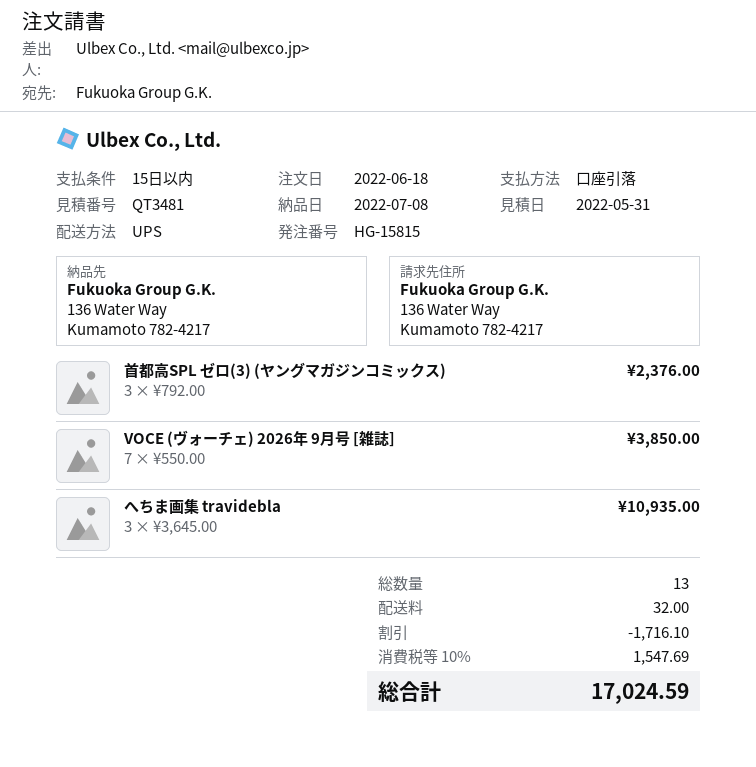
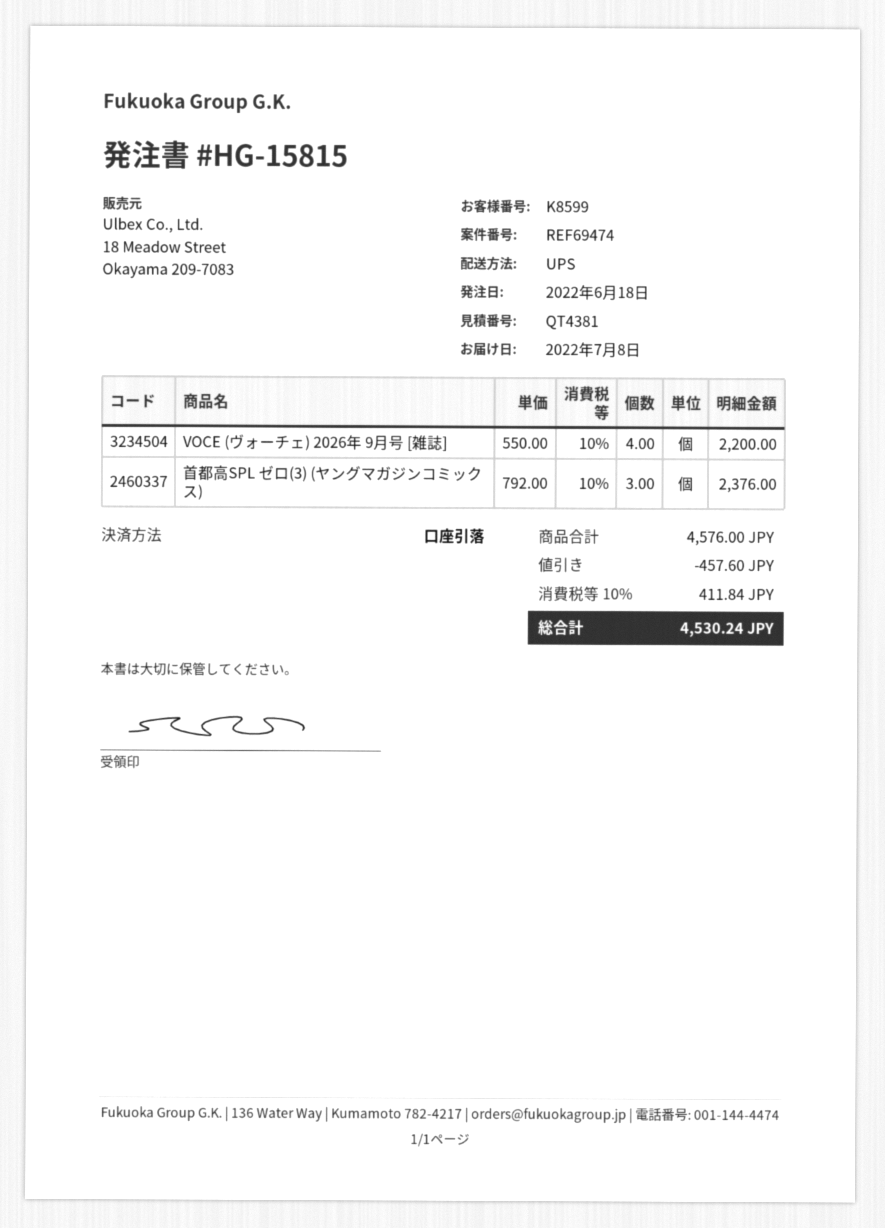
quote number: QT3481 -> QT4381
VOCE (ヴォーチェ) 2026年 9月号 [雑誌]: 7 x 550.00 = 3850.00 -> 4 x 550.00 = 2200.00
へちま画集 travidebla: 3 x 3645.00 = 10935.00 -> none
discount: 1716.10 -> 457.60
shipping: 32.00 -> none
tax: 10% = 1547.69 -> 10% = 411.84
total: 17024.59 -> 4530.24

